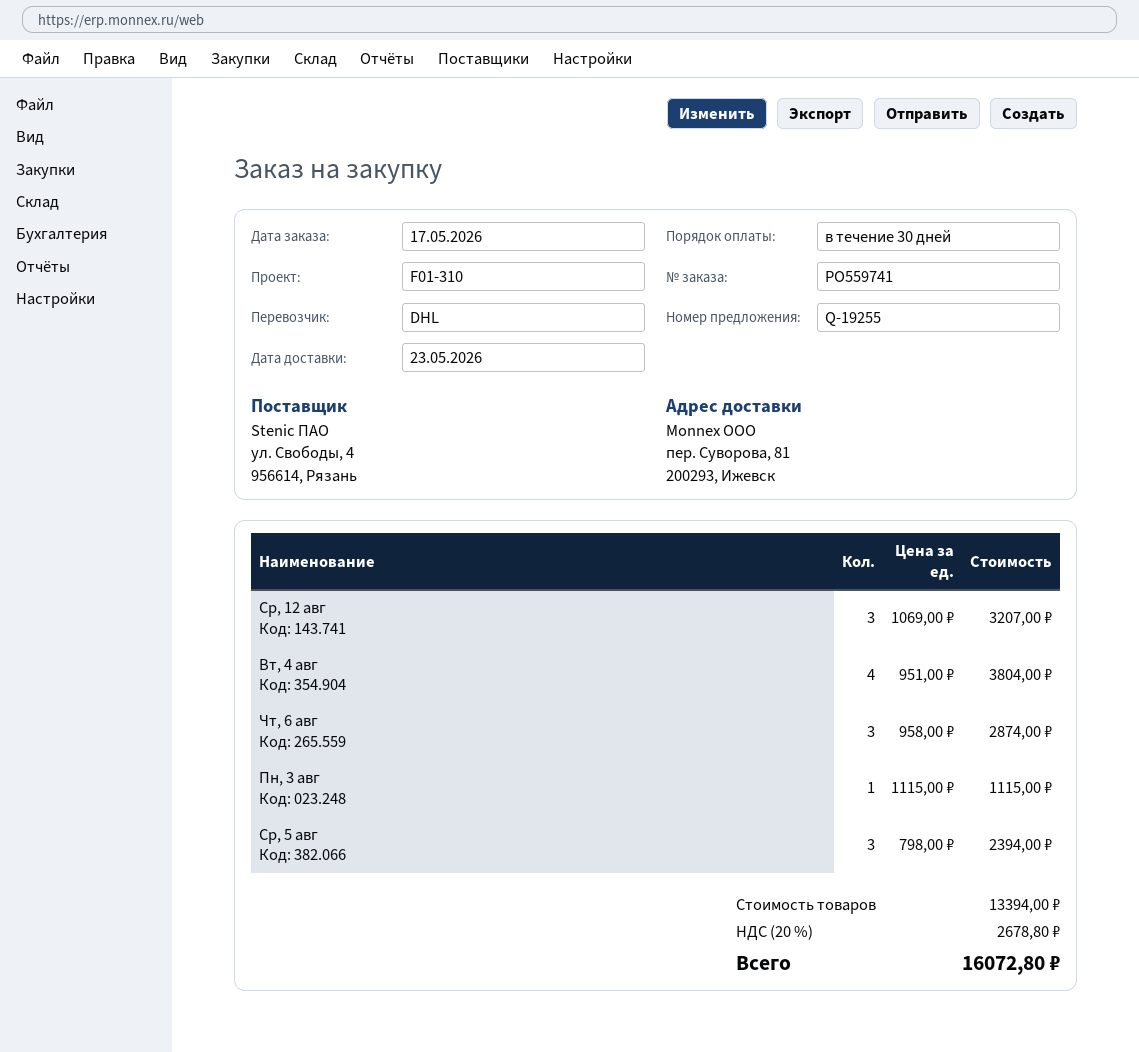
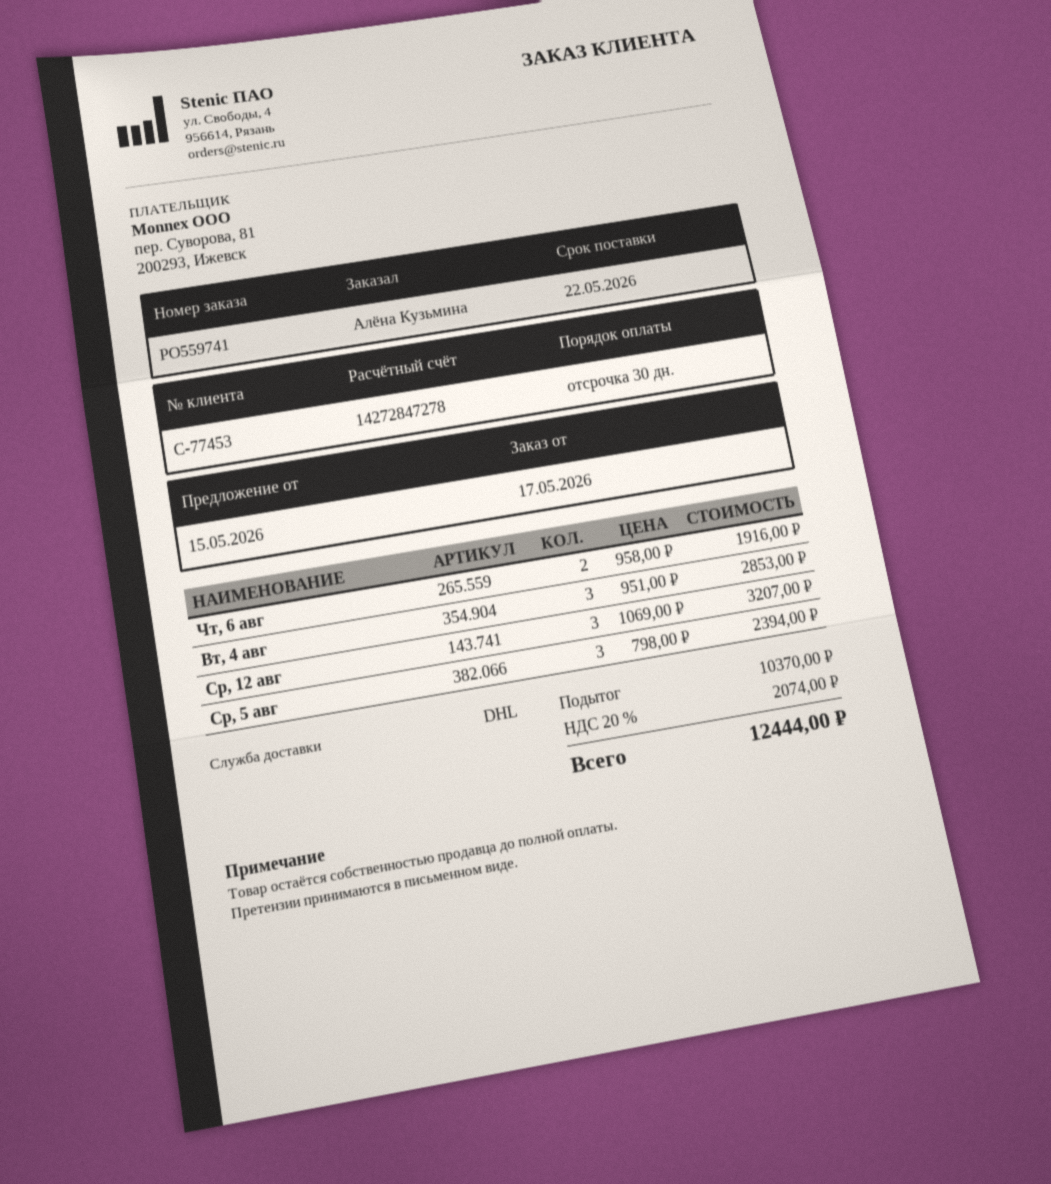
delivery date: 2026-05-23 -> 2026-05-22
Вт, 4 авг: 4 x 951.00 = 3804.00 -> 3 x 951.00 = 2853.00
Чт, 6 авг: 3 x 958.00 = 2874.00 -> 2 x 958.00 = 1916.00
Пн, 3 авг: 1 x 1115.00 = 1115.00 -> none
subtotal: 13394.00 -> 10370.00
tax: 20% = 2678.80 -> 20% = 2074.00
total: 16072.80 -> 12444.00

